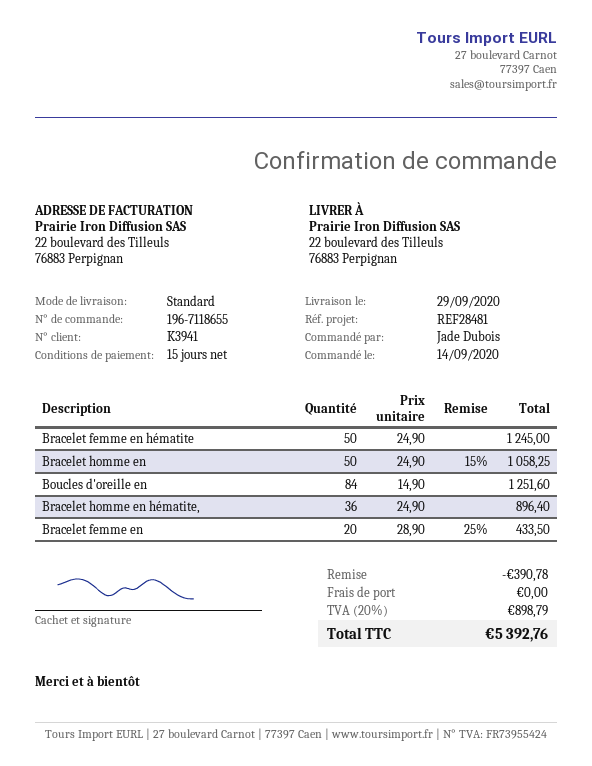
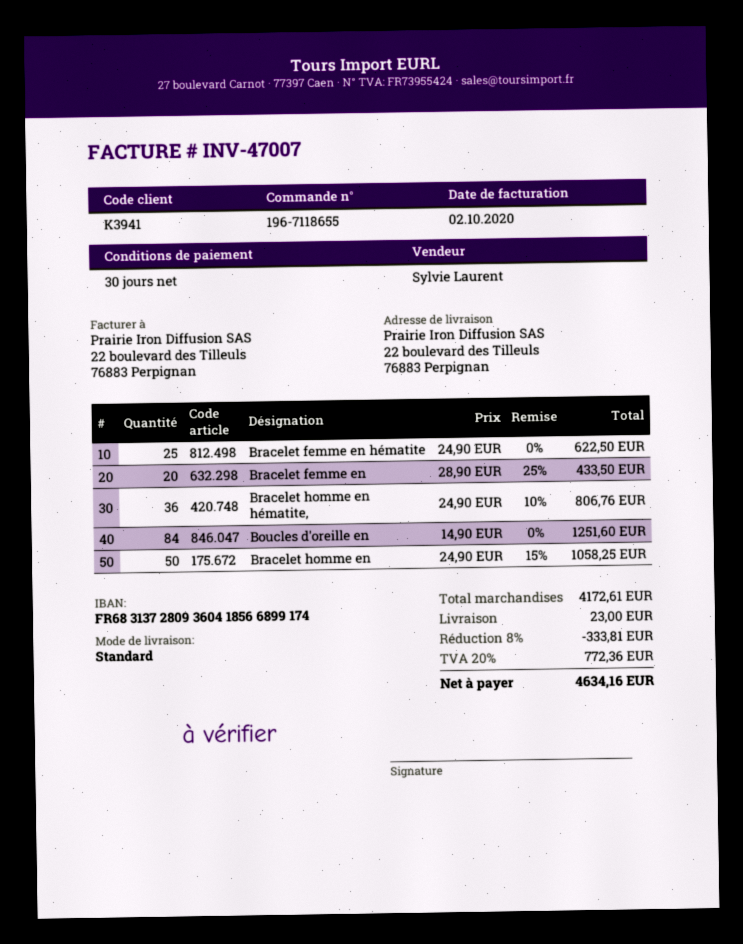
payment terms: 15 days -> 30 days
Bracelet femme en hématite: 50 x 24.90 = 1245.00 -> 25 x 24.90 = 622.50
Bracelet homme en hématite,: 36 x 24.90 = 896.40 -> 36 x 24.90 - 10% = 806.76
discount: 390.78 -> 333.81
shipping: 0.00 -> 23.00
tax: 20% = 898.79 -> 20% = 772.36
total: 5392.76 -> 4634.16

